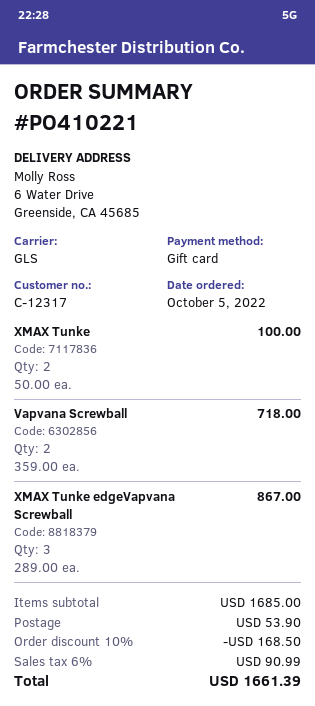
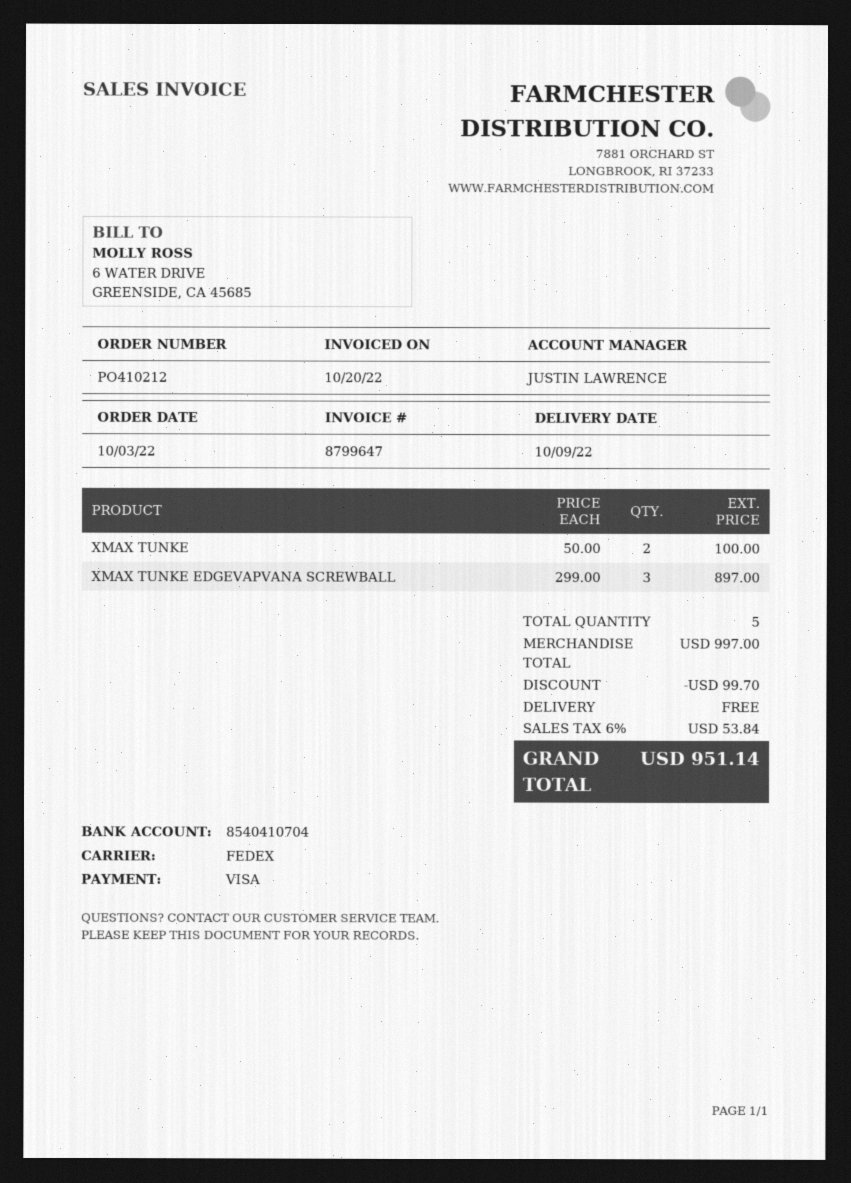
order number: PO410221 -> PO410212
order date: 2022-10-05 -> 2022-10-03
payment method: gift card -> Visa
shipping method: GLS -> FedEx
Vapvana Screwball: 2 x 359.00 = 718.00 -> none
XMAX Tunke edgeVapvana Screwball: 3 x 289.00 = 867.00 -> 3 x 299.00 = 897.00
subtotal: 1685.00 -> 997.00
discount: 168.50 -> 99.70
shipping: 53.90 -> 0.00
tax: 6% = 90.99 -> 6% = 53.84
total: 1661.39 -> 951.14

